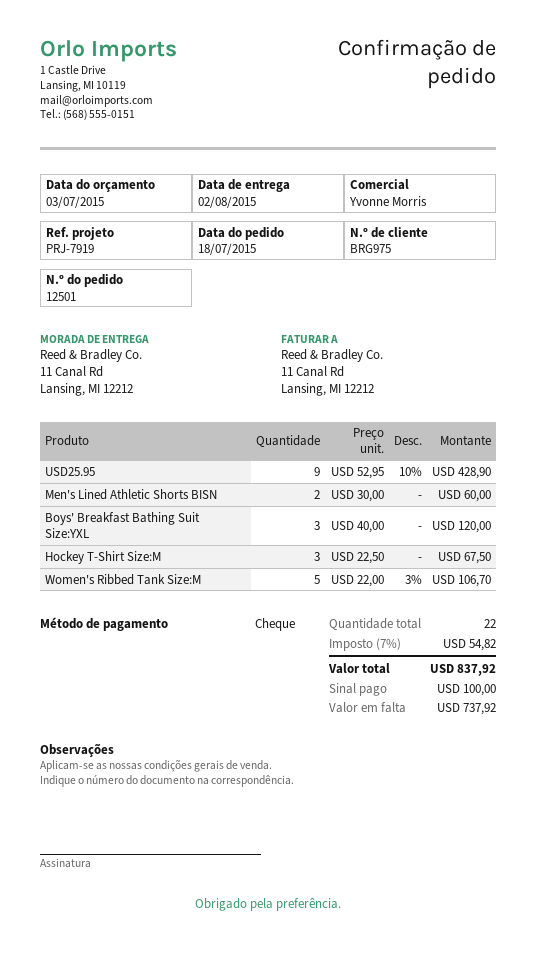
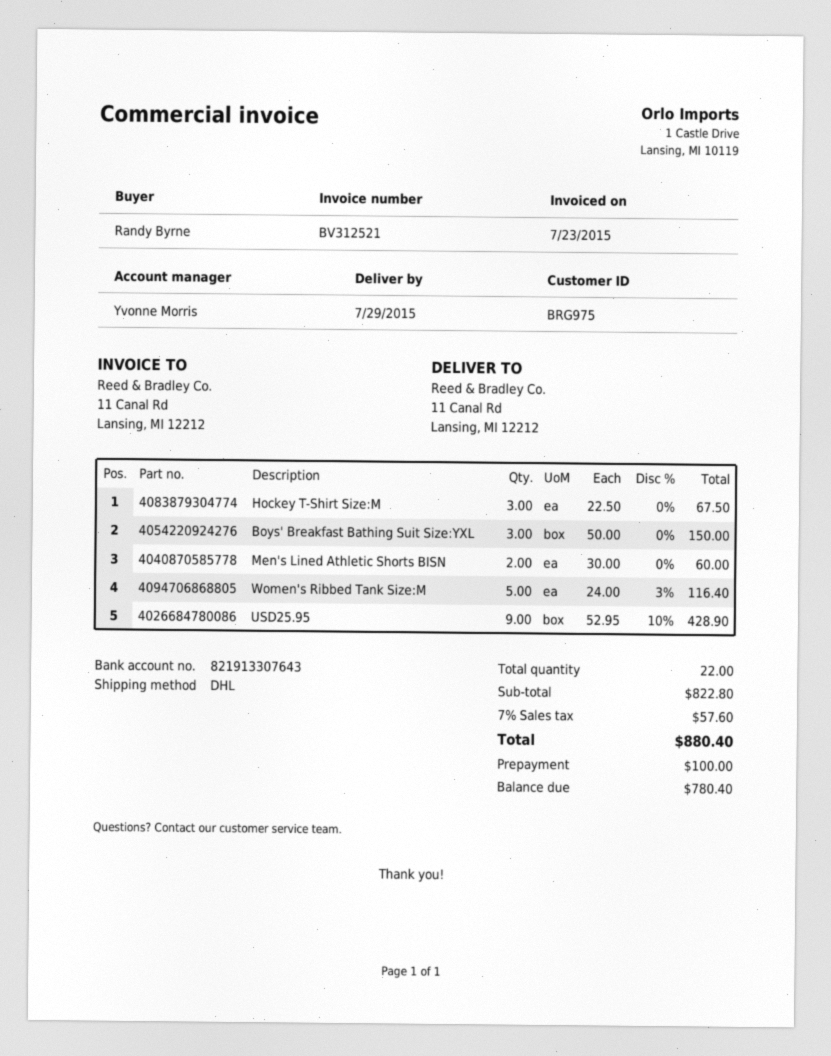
delivery date: 2015-08-02 -> 2015-07-29
Boys' Breakfast Bathing Suit Size:YXL: 3 x 40.00 = 120.00 -> 3 x 50.00 = 150.00
Women's Ribbed Tank Size:M: 5 x 22.00 - 3% = 106.70 -> 5 x 24.00 - 3% = 116.40
tax: 7% = 54.82 -> 7% = 57.60
total: 837.92 -> 880.40
balance: 737.92 -> 780.40

